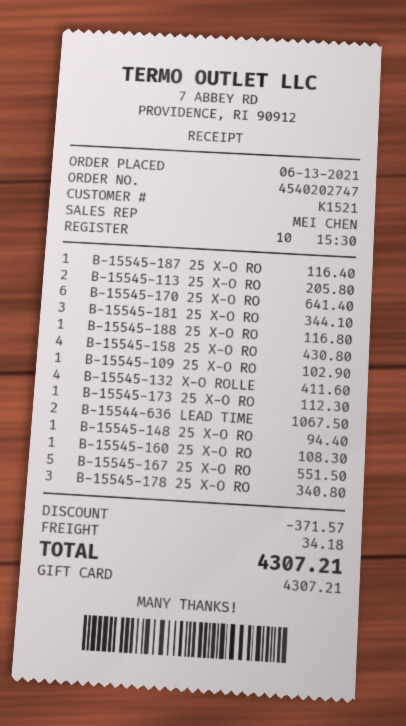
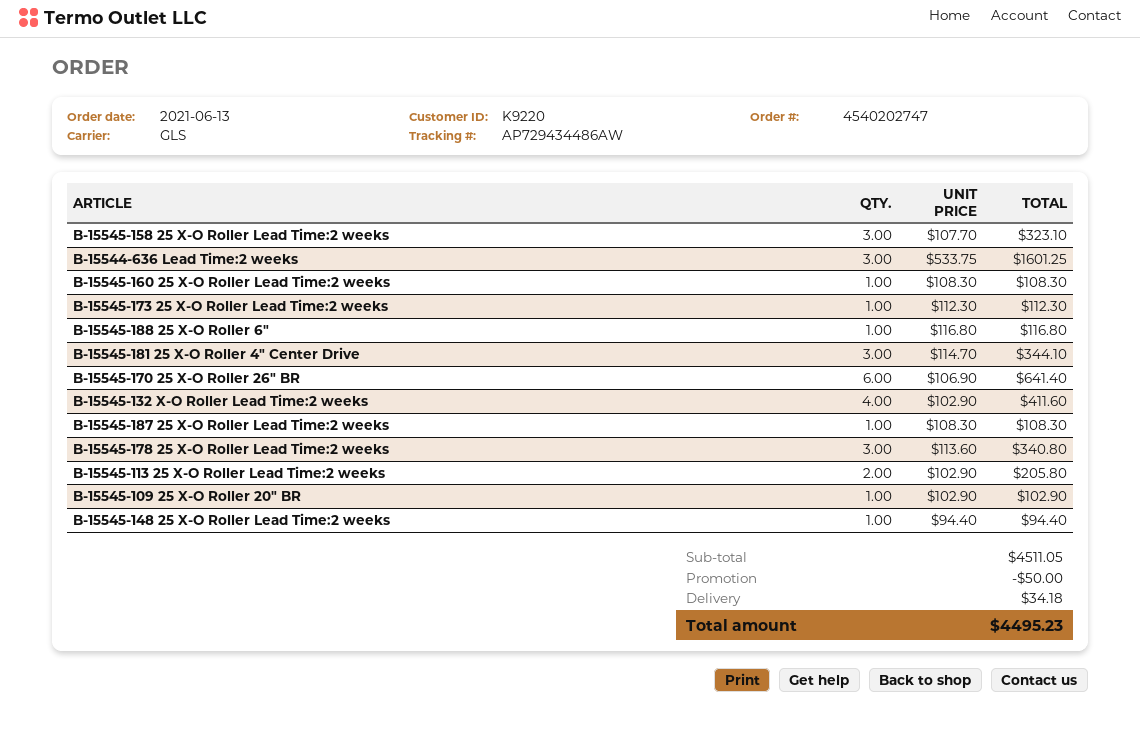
customer number: K1521 -> K9220
B-15545-187 25 X-O RO: 1 for 116.40 -> 1 for 108.30
B-15545-158 25 X-O RO: 4 for 430.80 -> 3 for 323.10
B-15544-636 LEAD TIME: 2 for 1067.50 -> 3 for 1601.25
B-15545-167 25 X-O RO: 5 for 551.50 -> none
discount: 371.57 -> 50.00
total: 4307.21 -> 4495.23

